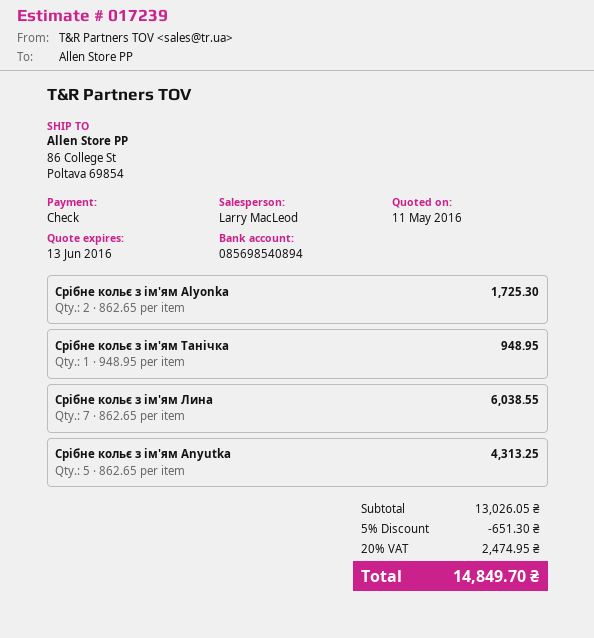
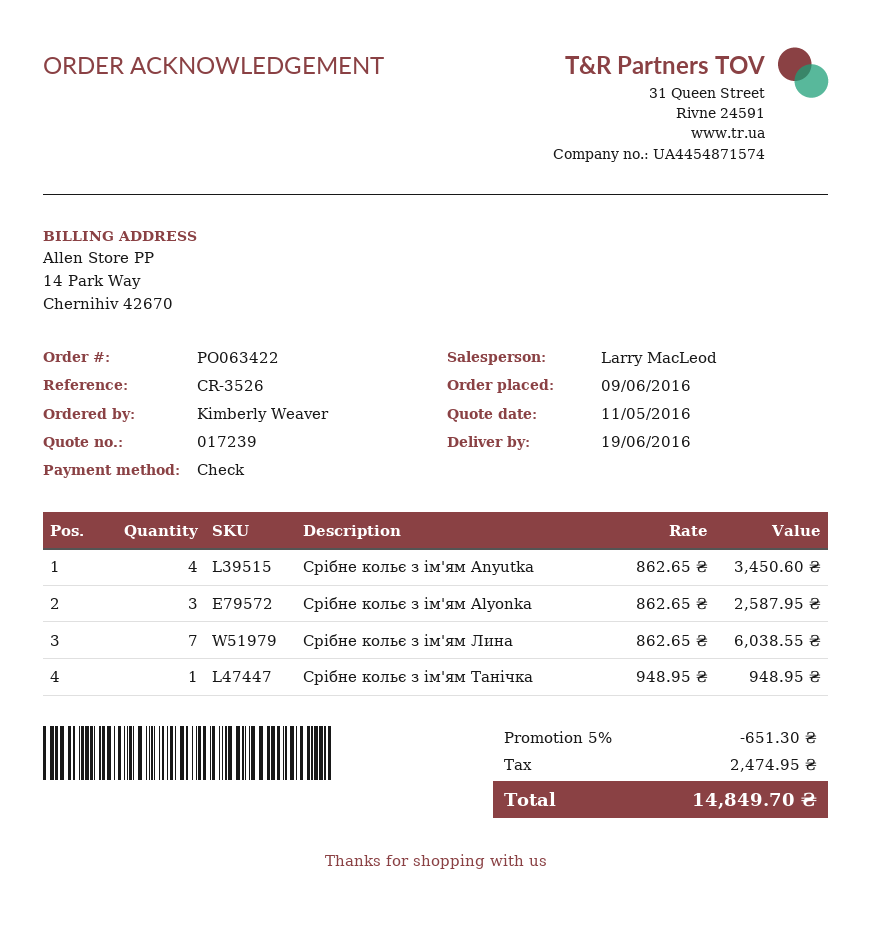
Срібне кольє з ім'ям Alyonka: 2 x 862.65 = 1725.30 -> 3 x 862.65 = 2587.95
Срібне кольє з ім'ям Anyutka: 5 x 862.65 = 4313.25 -> 4 x 862.65 = 3450.60

